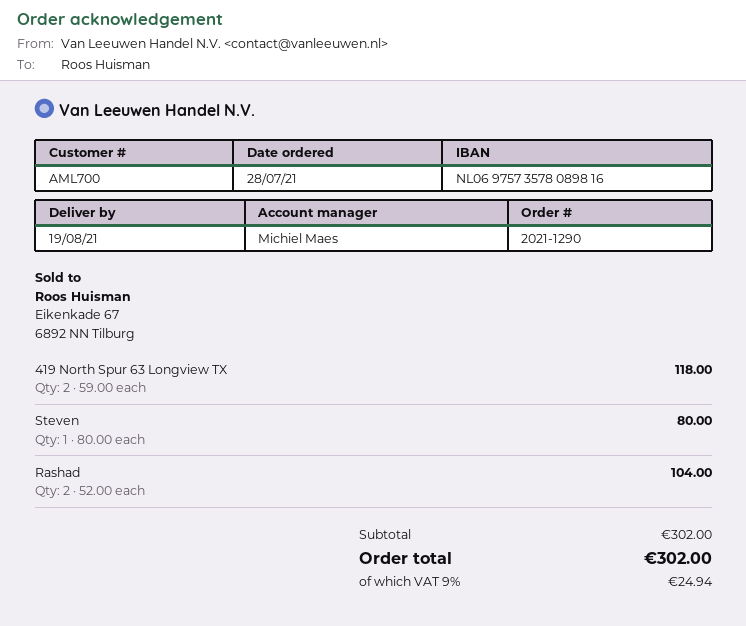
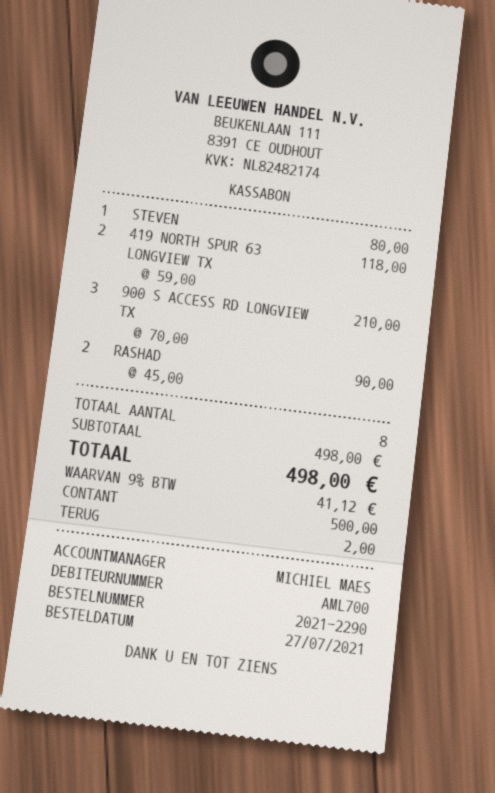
order number: 2021-1290 -> 2021-2290
order date: 2021-07-28 -> 2021-07-27
Rashad: 2 x 52.00 = 104.00 -> 2 x 45.00 = 90.00
900 S ACCESS RD LONGVIEW TX: none -> 3 x 70.00 = 210.00
subtotal: 302.00 -> 498.00
tax: 9% = 24.94 -> 9% = 41.12
total: 302.00 -> 498.00

